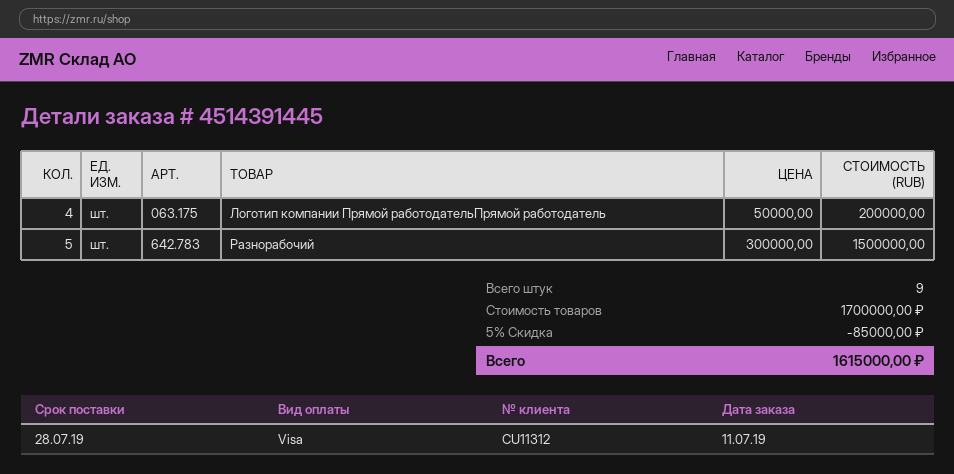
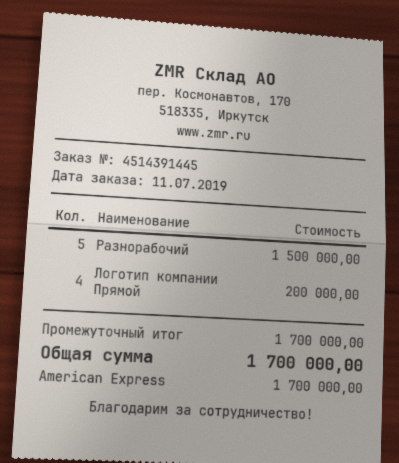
payment method: Visa -> American Express
discount: 5% = 85000.00 -> none
total: 1615000.00 -> 1700000.00

